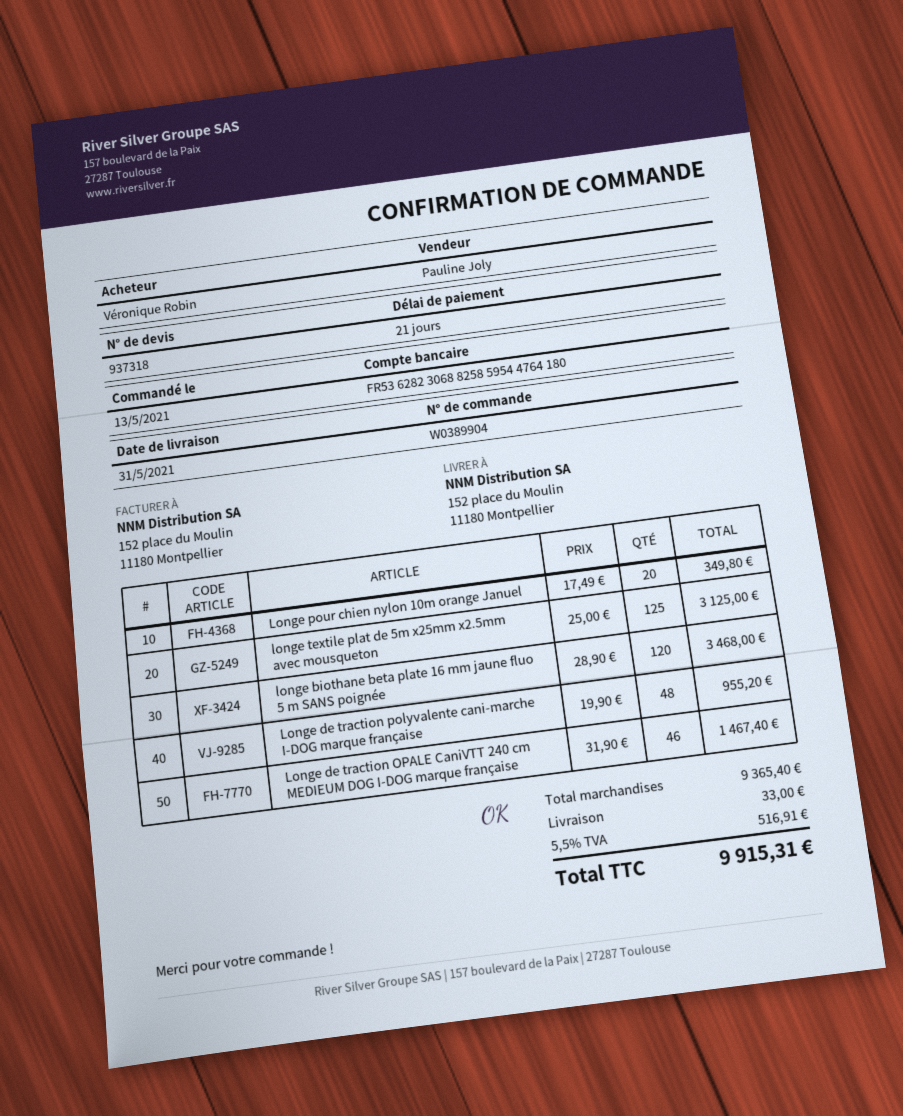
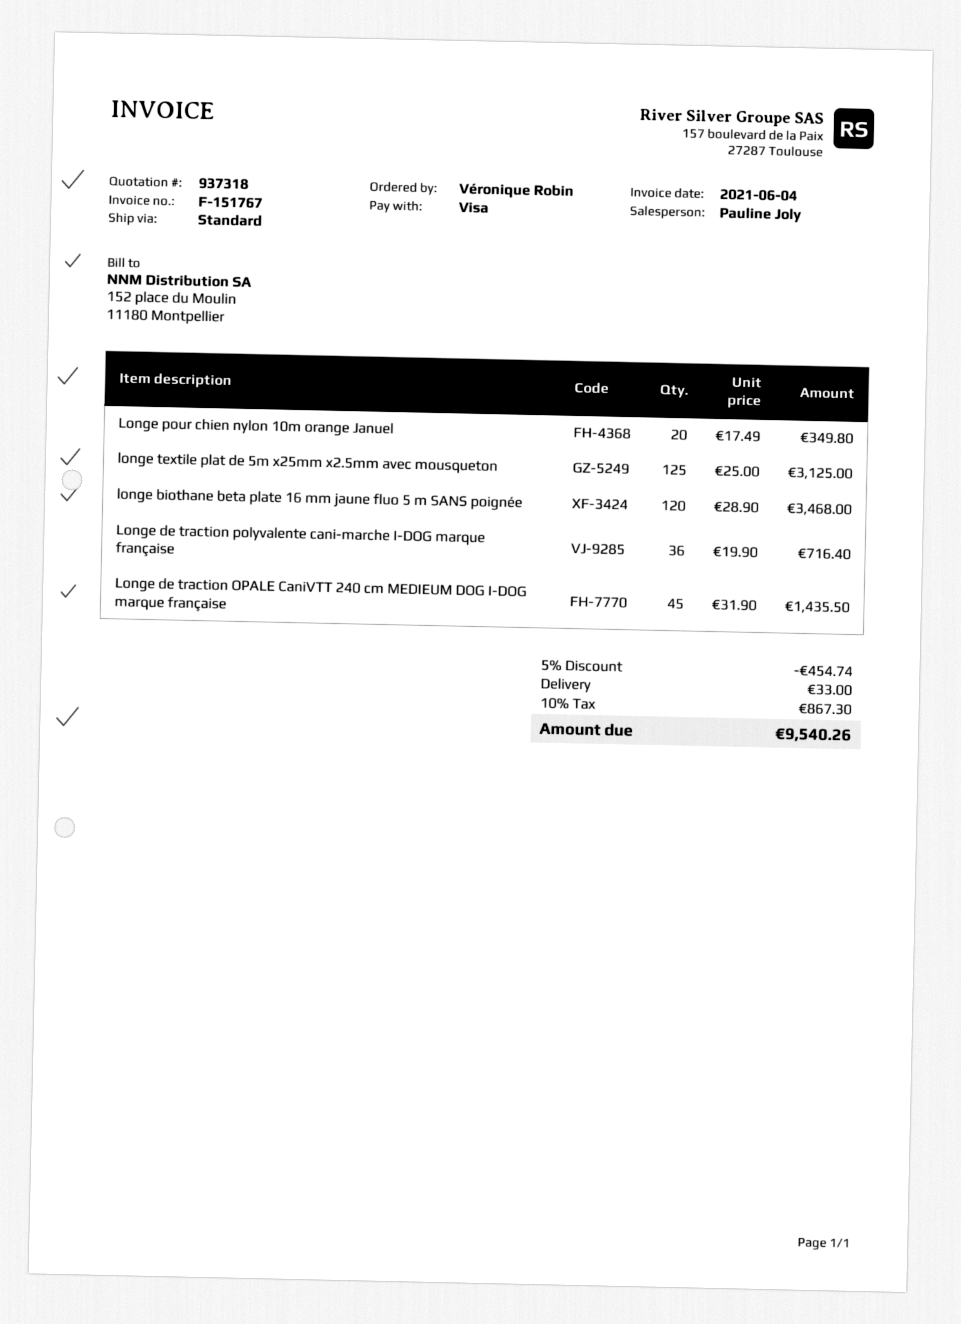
Longe de traction polyvalente cani-marche I-DOG marque française: 48 x 19.90 = 955.20 -> 36 x 19.90 = 716.40
Longe de traction OPALE CaniVTT 240 cm MEDIEUM DOG I-DOG marque française: 46 x 31.90 = 1467.40 -> 45 x 31.90 = 1435.50
discount: none -> 5% = 454.74
tax: 5.5% = 516.91 -> 10% = 867.30
total: 9915.31 -> 9540.26

